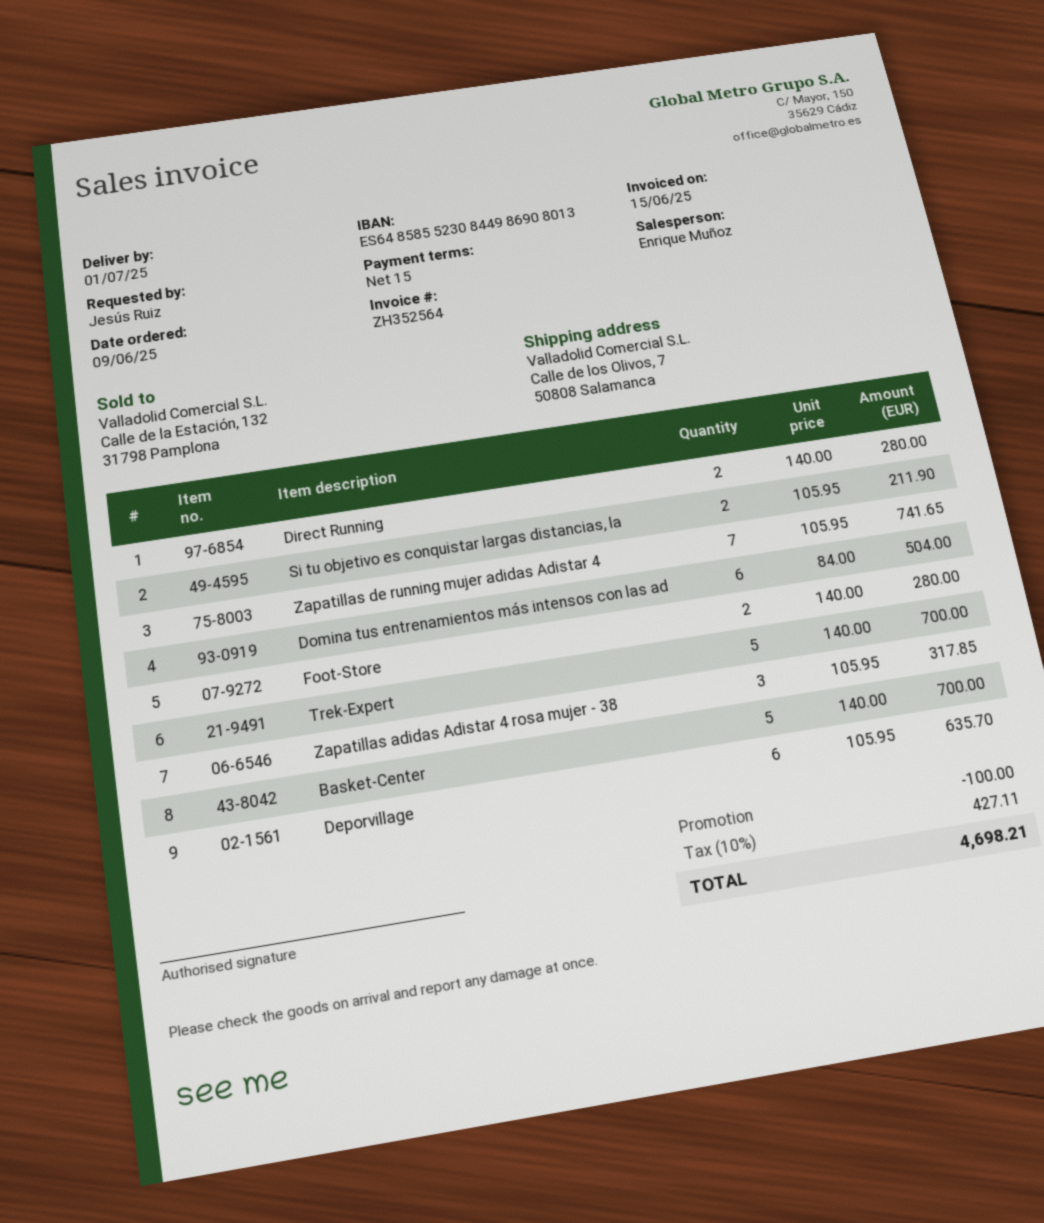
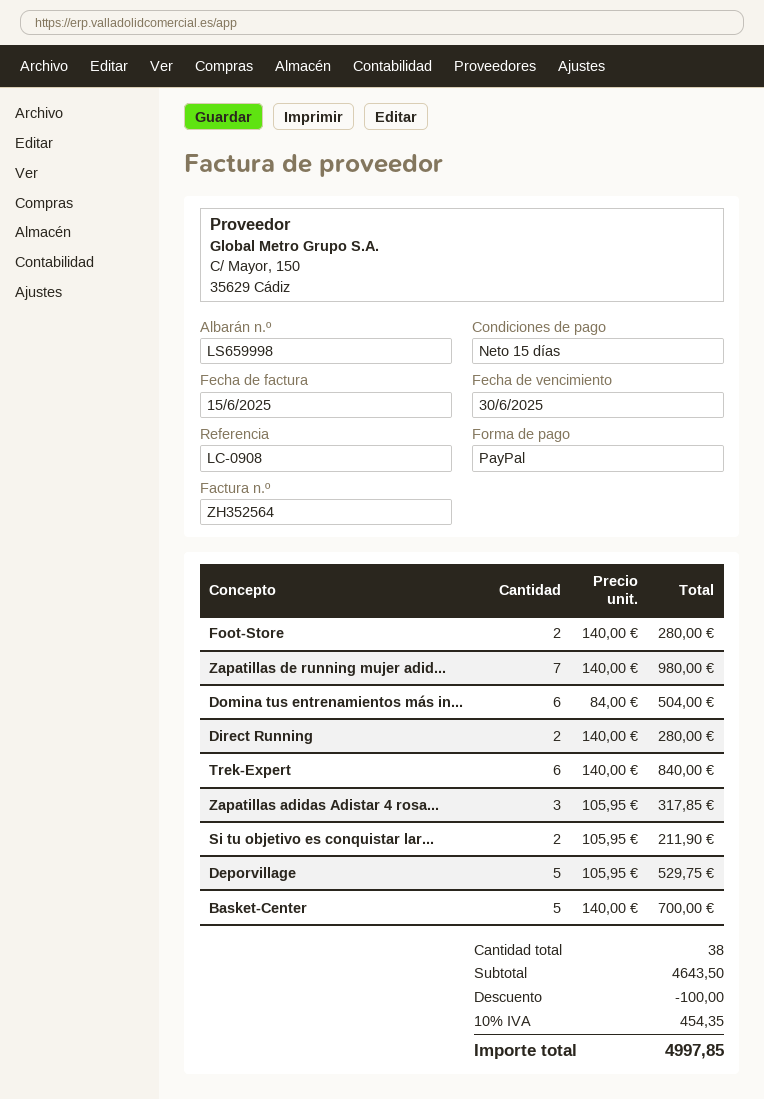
Zapatillas de running mujer adidas Adistar 4: 7 x 105.95 = 741.65 -> 7 x 140.00 = 980.00
Trek-Expert: 5 x 140.00 = 700.00 -> 6 x 140.00 = 840.00
Deporvillage: 6 x 105.95 = 635.70 -> 5 x 105.95 = 529.75
tax: 10% = 427.11 -> 10% = 454.35
total: 4698.21 -> 4997.85

